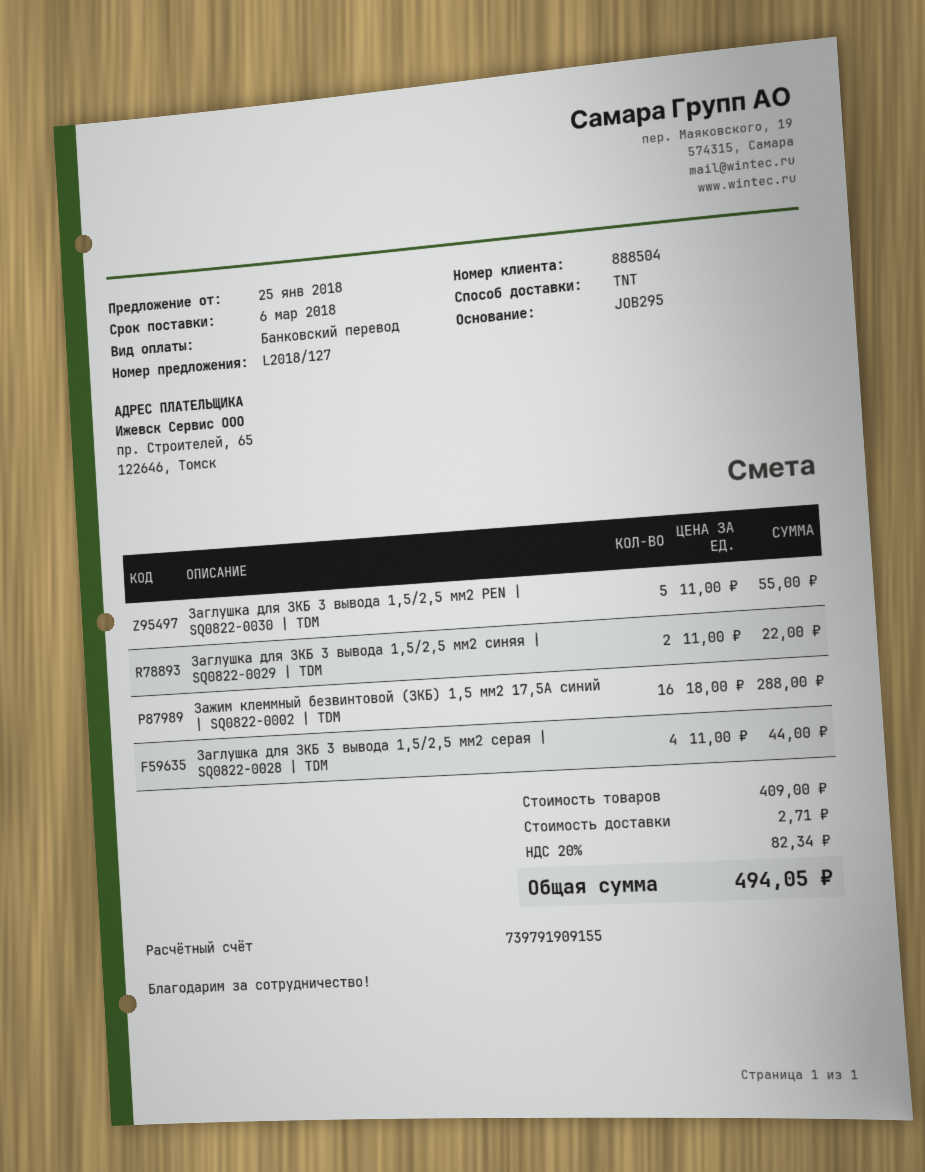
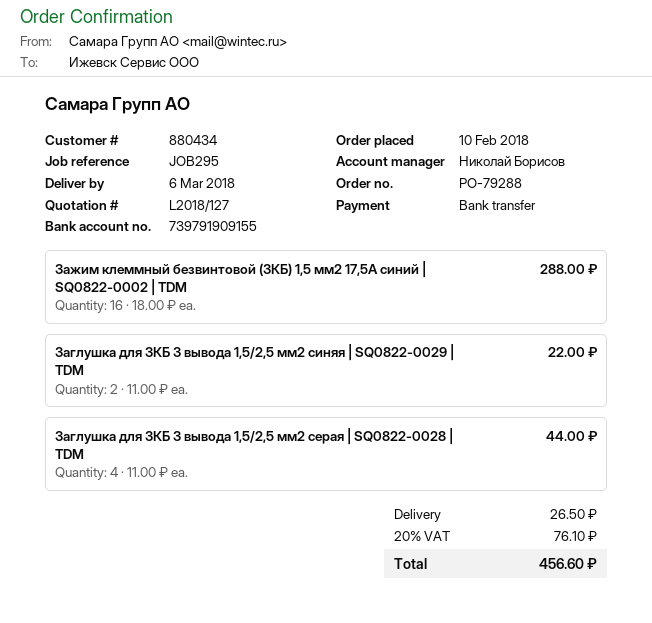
customer number: 888504 -> 880434
Заглушка для ЗКБ 3 вывода 1,5/2,5 мм2 PEN | SQ0822-0030 | TDM: 5 x 11.00 = 55.00 -> none
shipping: 2.71 -> 26.50
tax: 20% = 82.34 -> 20% = 76.10
total: 494.05 -> 456.60

